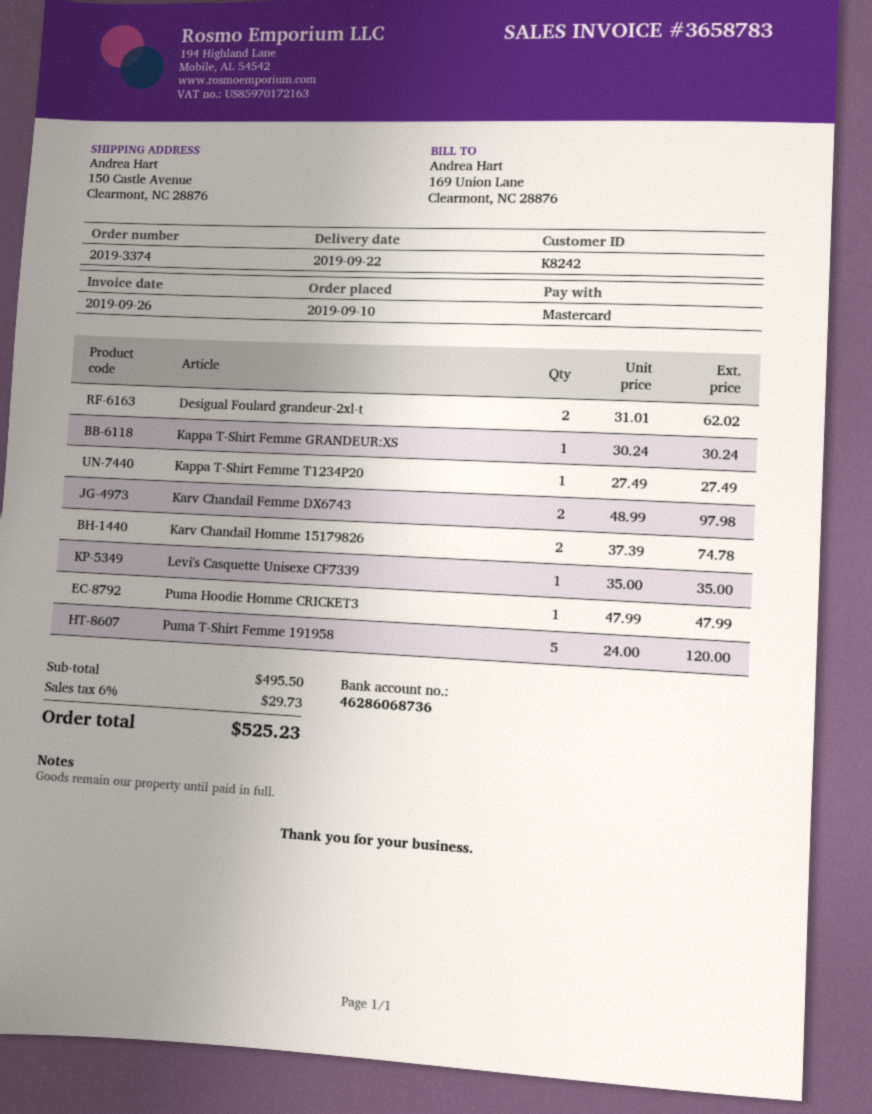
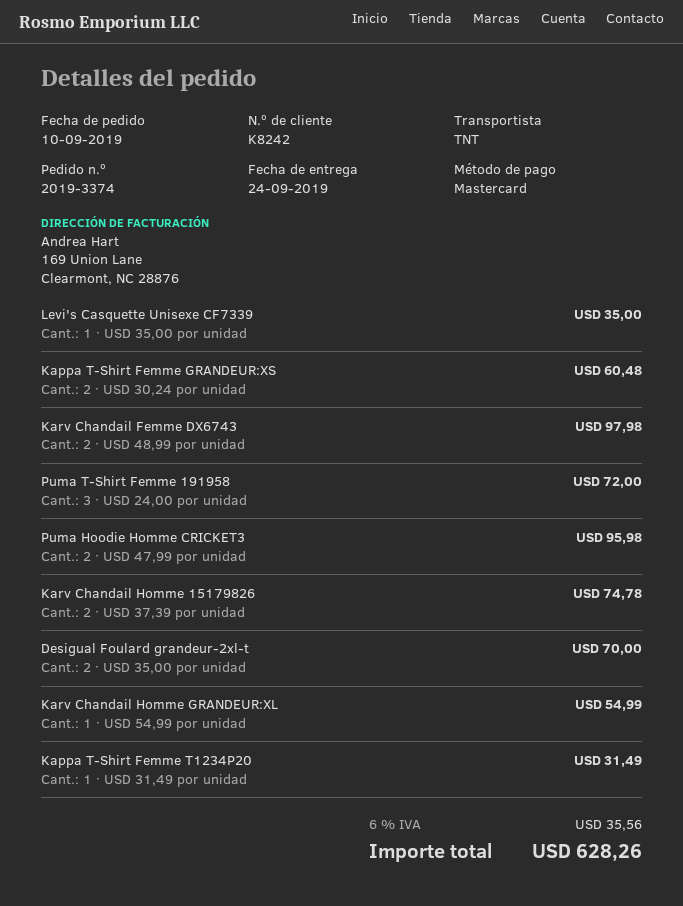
delivery date: 2019-09-22 -> 2019-09-24
Desigual Foulard grandeur-2xl-t: 2 x 31.01 = 62.02 -> 2 x 35.00 = 70.00
Kappa T-Shirt Femme GRANDEUR:XS: 1 x 30.24 = 30.24 -> 2 x 30.24 = 60.48
Kappa T-Shirt Femme T1234P20: 1 x 27.49 = 27.49 -> 1 x 31.49 = 31.49
Puma Hoodie Homme CRICKET3: 1 x 47.99 = 47.99 -> 2 x 47.99 = 95.98
Puma T-Shirt Femme 191958: 5 x 24.00 = 120.00 -> 3 x 24.00 = 72.00
Karv Chandail Homme GRANDEUR:XL: none -> 1 x 54.99 = 54.99
tax: 6% = 29.73 -> 6% = 35.56
total: 525.23 -> 628.26

